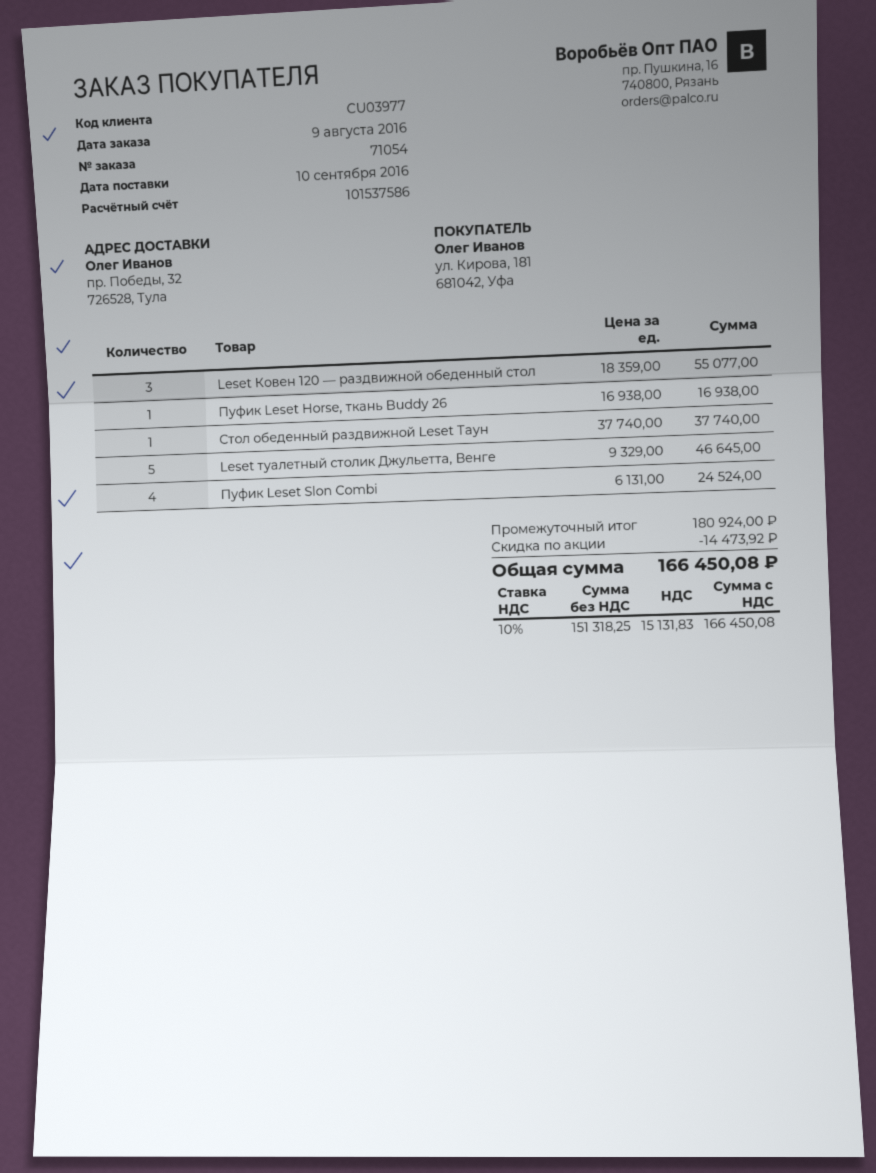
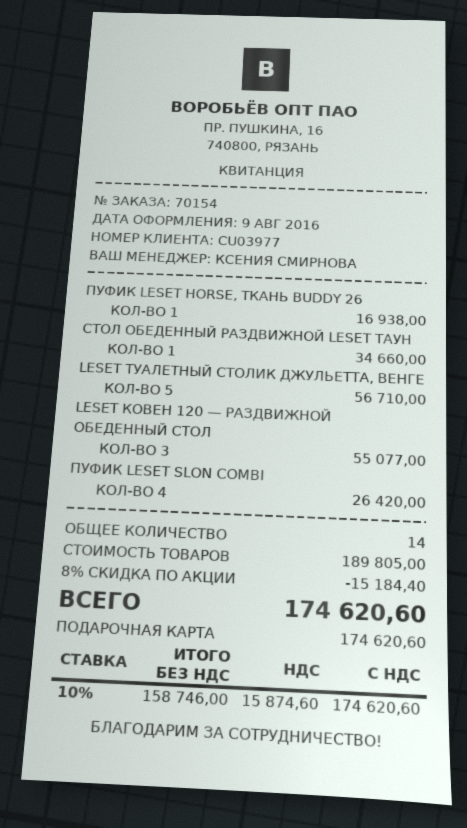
order number: 71054 -> 70154
Стол обеденный раздвижной Leset Таун: 1 for 37740.00 -> 1 for 34660.00
Leset туалетный столик Джульетта, Венге: 5 for 46645.00 -> 5 for 56710.00
Пуфик Leset Slon Combi: 4 for 24524.00 -> 4 for 26420.00
subtotal: 180924.00 -> 189805.00
discount: 14473.92 -> 15184.40
net: 151318.25 -> 158746.00
tax: 10% = 15131.83 -> 10% = 15874.60
total: 166450.08 -> 174620.60

